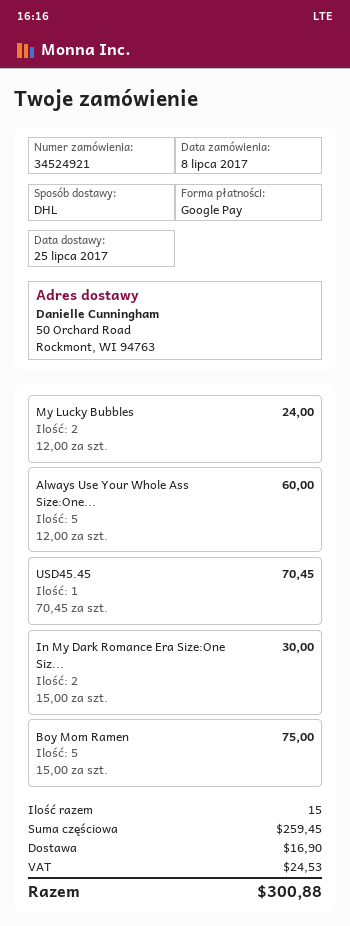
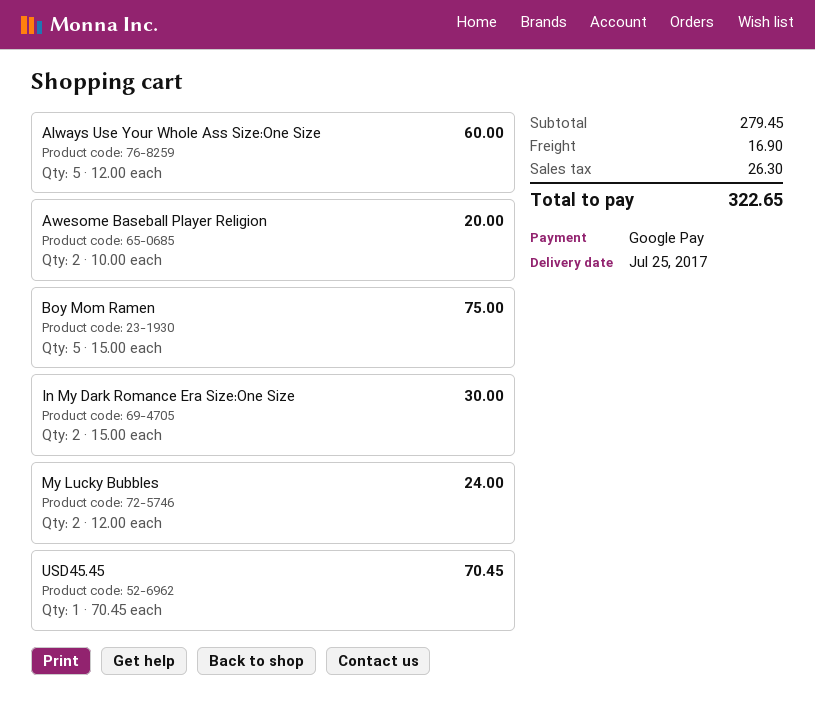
Awesome Baseball Player Religion: none -> 2 x 10.00 = 20.00
subtotal: 259.45 -> 279.45
tax: 24.53 -> 26.30
total: 300.88 -> 322.65

